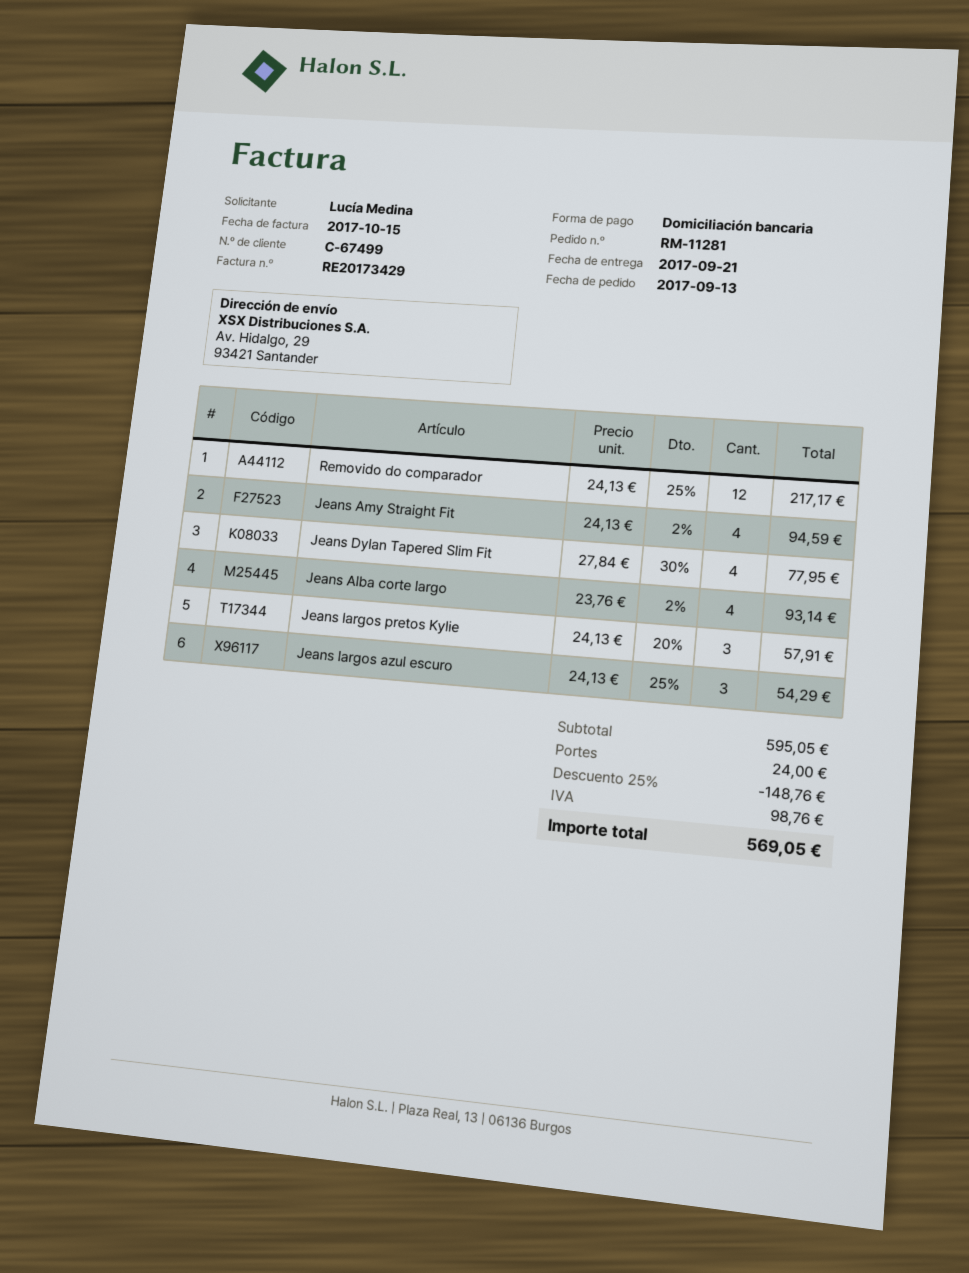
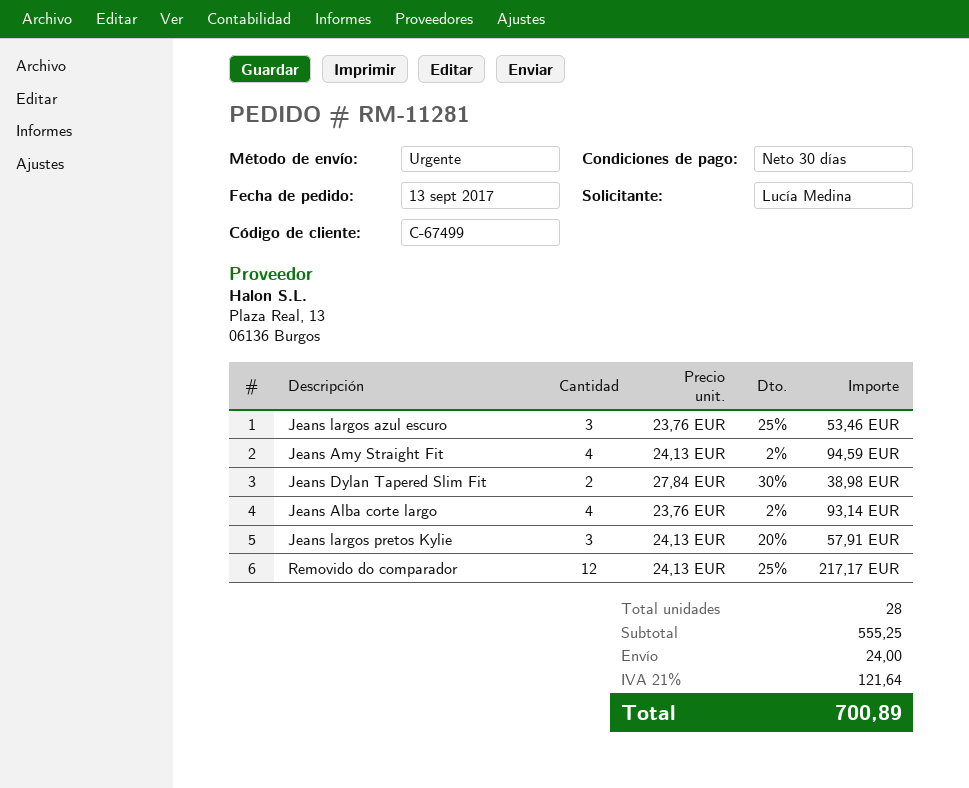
Jeans Dylan Tapered Slim Fit: 4 x 27.84 - 30% = 77.95 -> 2 x 27.84 - 30% = 38.98
Jeans largos azul escuro: 3 x 24.13 - 25% = 54.29 -> 3 x 23.76 - 25% = 53.46
subtotal: 595.05 -> 555.25
discount: 25% = 148.76 -> none
tax: 98.76 -> 121.64
total: 569.05 -> 700.89

